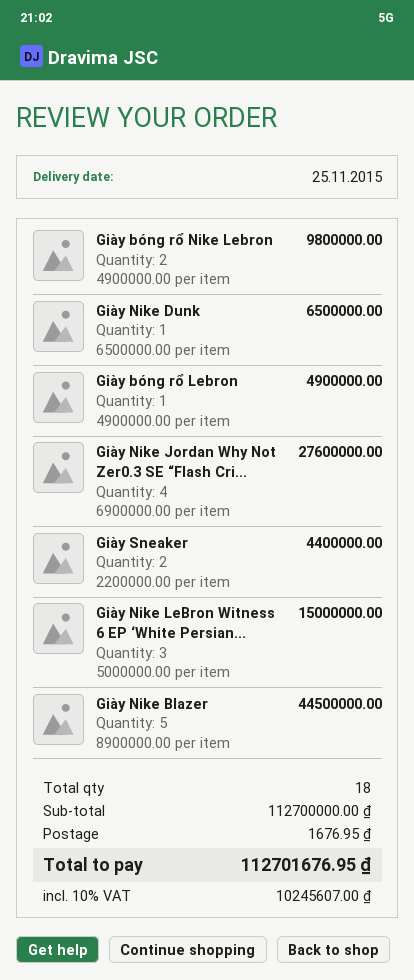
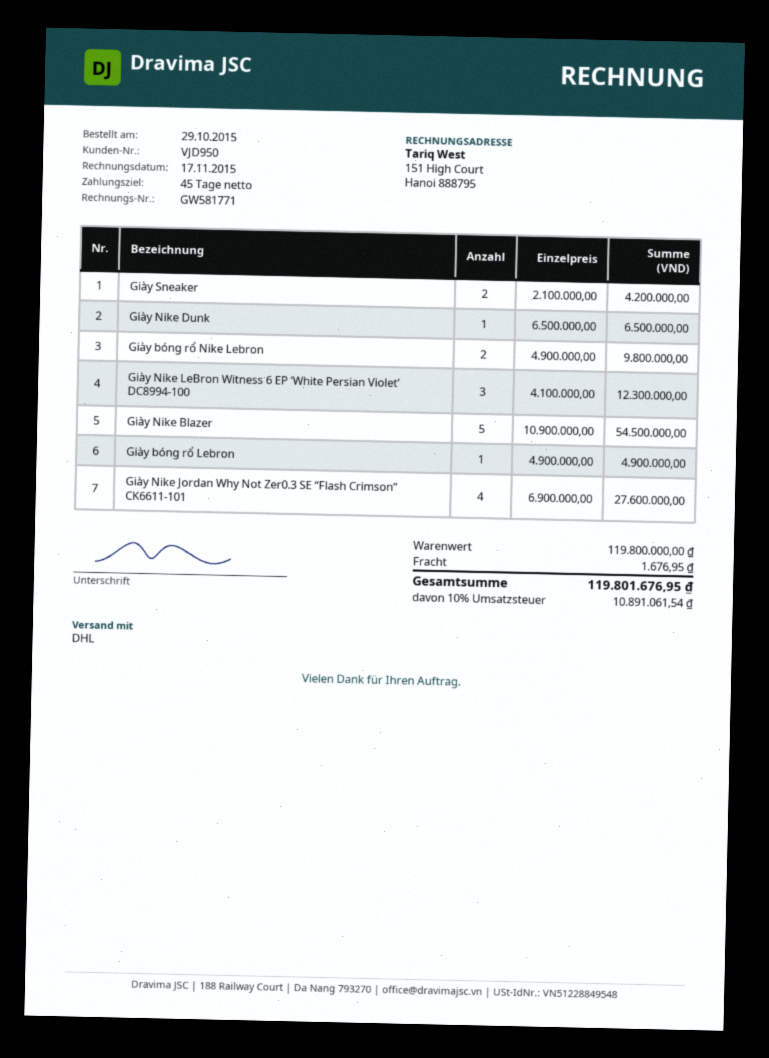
Giày Sneaker: 2 x 2200000.00 = 4400000.00 -> 2 x 2100000.00 = 4200000.00
Giày Nike LeBron Witness 6 EP ‘White Persian...: 3 x 5000000.00 = 15000000.00 -> 3 x 4100000.00 = 12300000.00
Giày Nike Blazer: 5 x 8900000.00 = 44500000.00 -> 5 x 10900000.00 = 54500000.00
subtotal: 112700000.00 -> 119800000.00
tax: 10% = 10245607.00 -> 10% = 10891061.54
total: 112701676.95 -> 119801676.95

